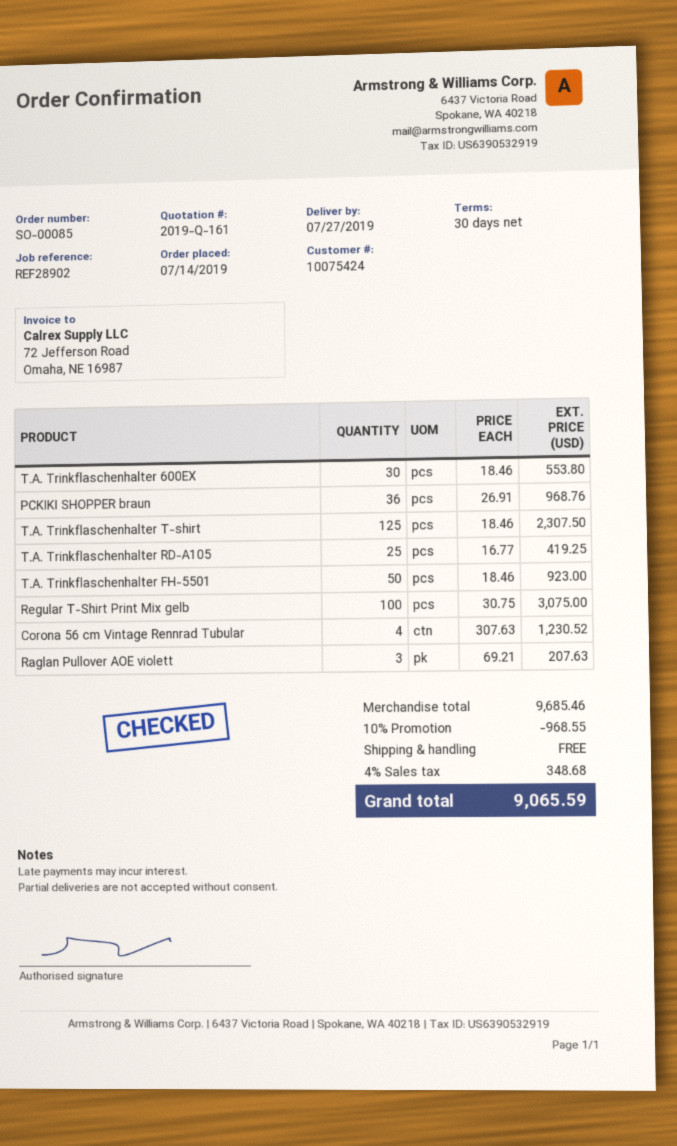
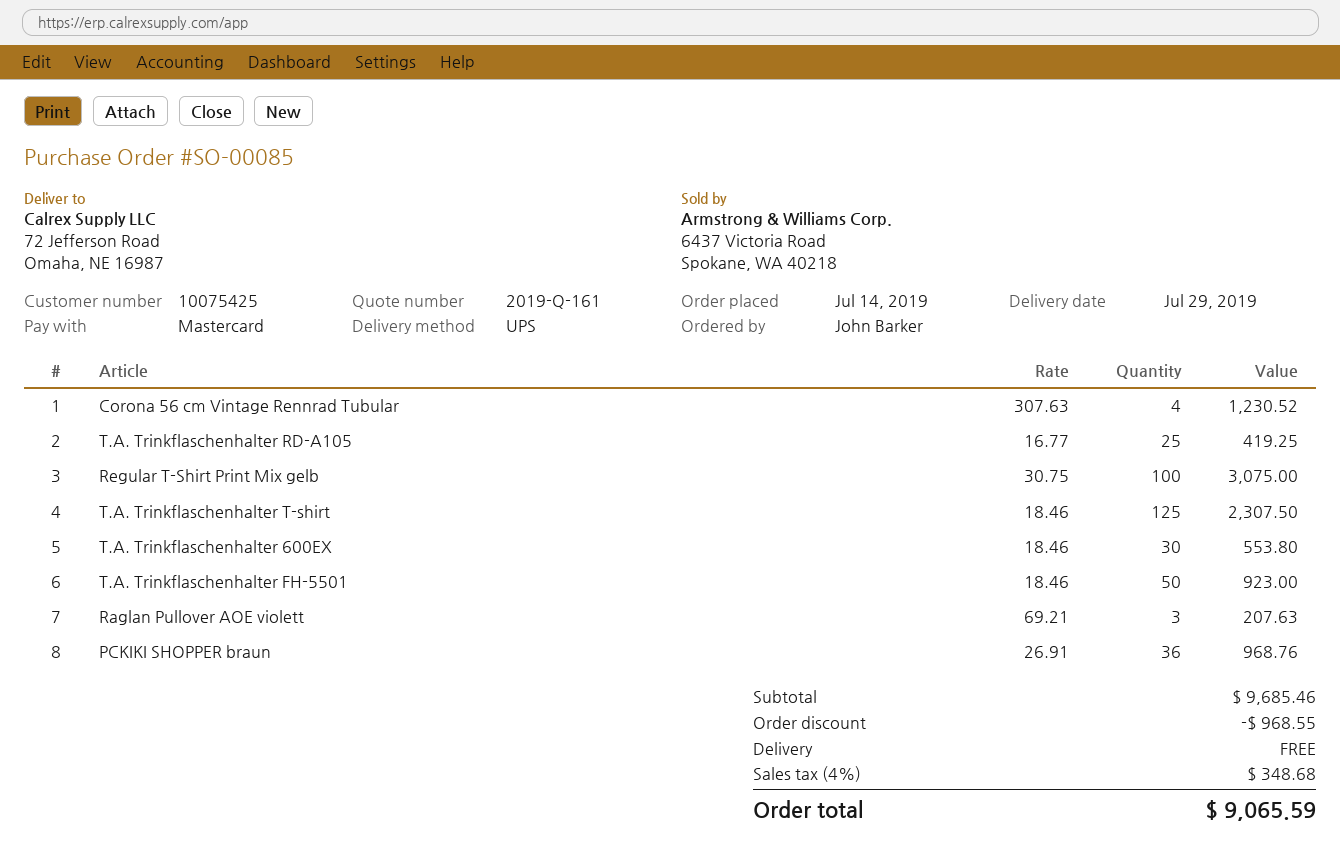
delivery date: 2019-07-27 -> 2019-07-29
customer number: 10075424 -> 10075425

